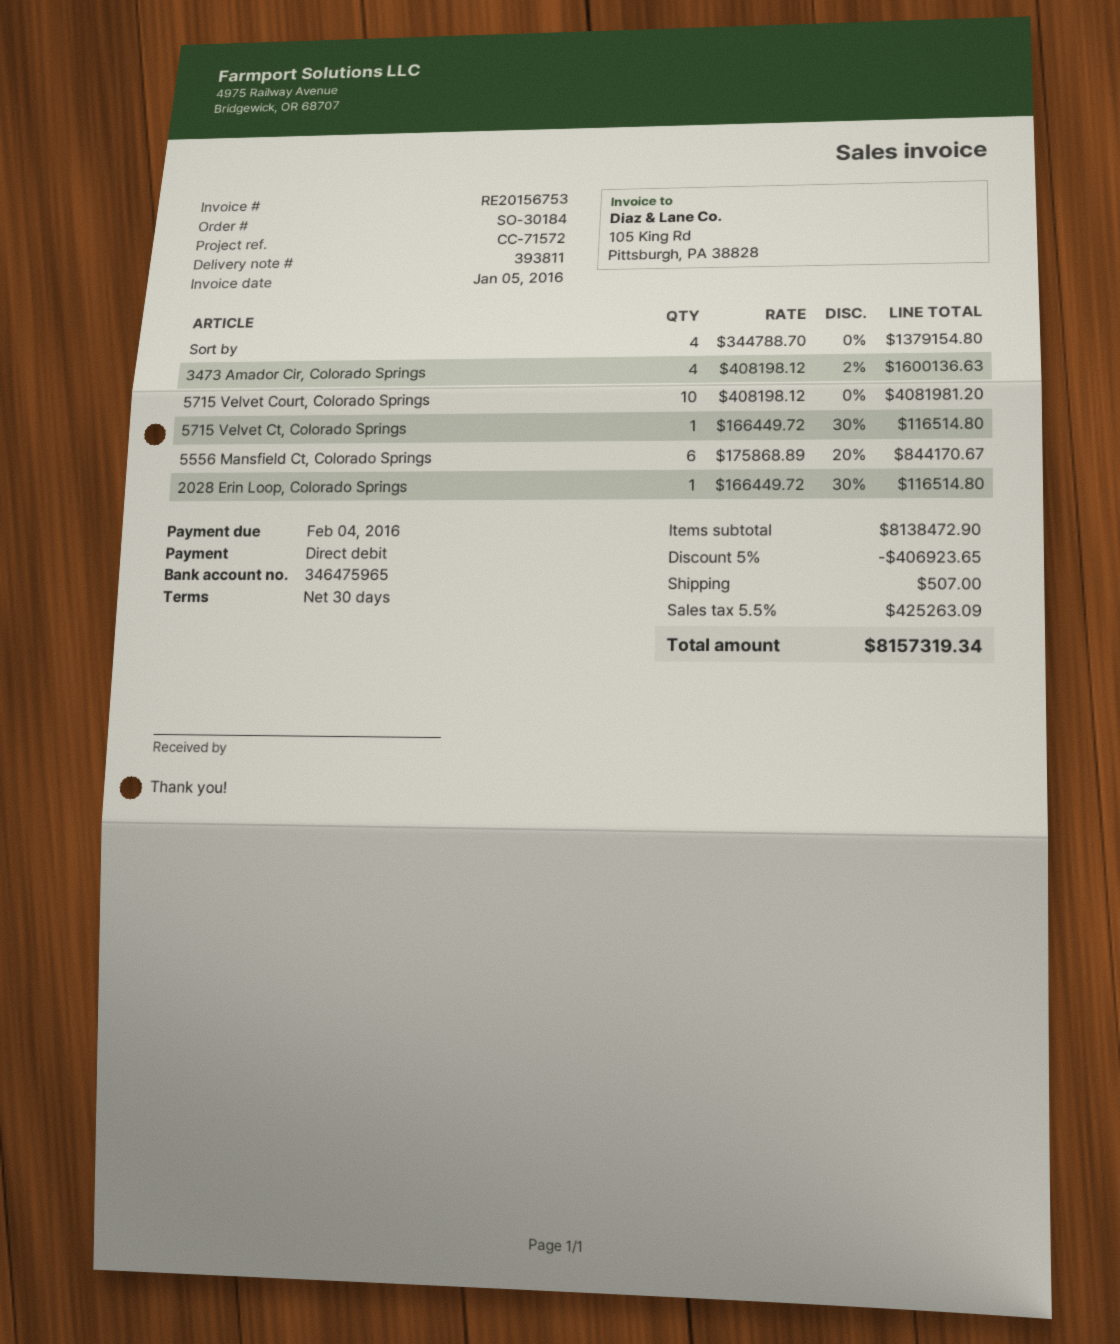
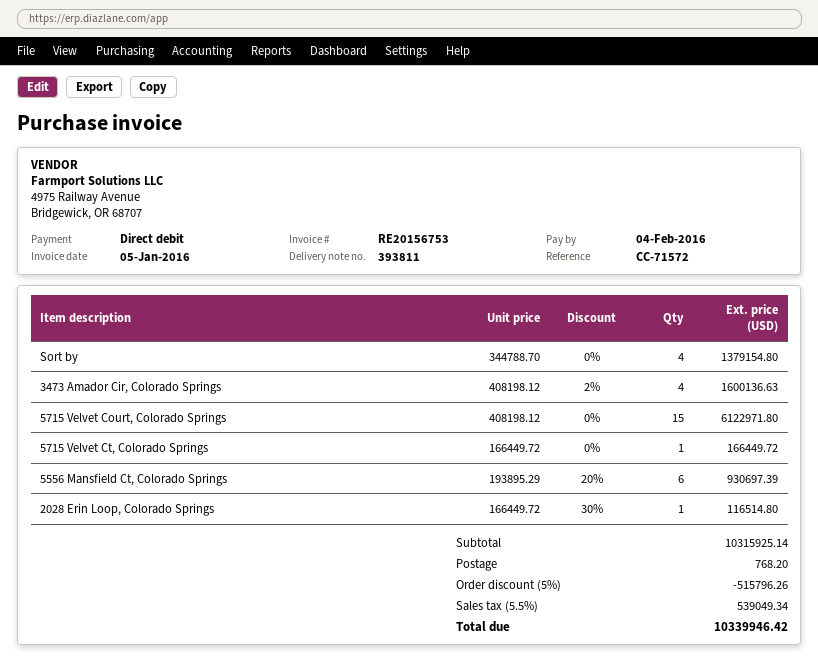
5715 Velvet Court, Colorado Springs: 10 x 408198.12 = 4081981.20 -> 15 x 408198.12 = 6122971.80
5715 Velvet Ct, Colorado Springs: 1 x 166449.72 - 30% = 116514.80 -> 1 x 166449.72 = 166449.72
5556 Mansfield Ct, Colorado Springs: 6 x 175868.89 - 20% = 844170.67 -> 6 x 193895.29 - 20% = 930697.39
subtotal: 8138472.90 -> 10315925.14
discount: 5% = 406923.65 -> 5% = 515796.26
shipping: 507.00 -> 768.20
tax: 5.5% = 425263.09 -> 5.5% = 539049.34
total: 8157319.34 -> 10339946.42

